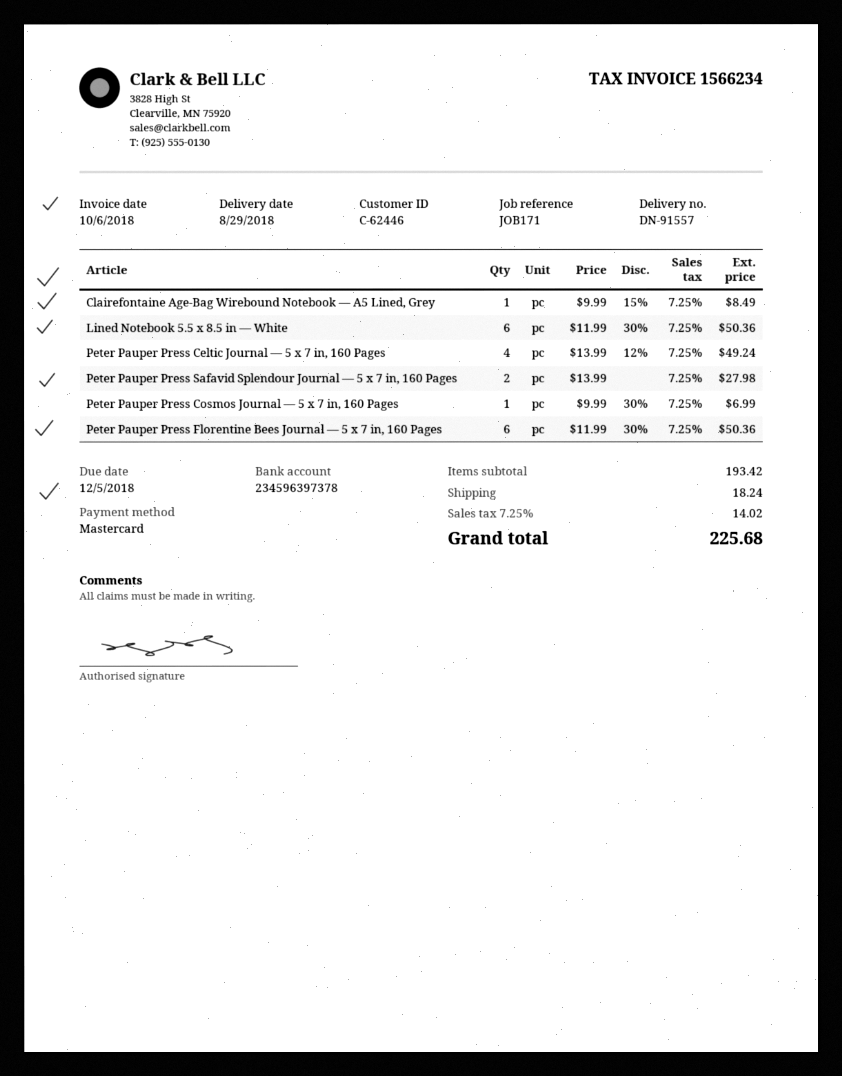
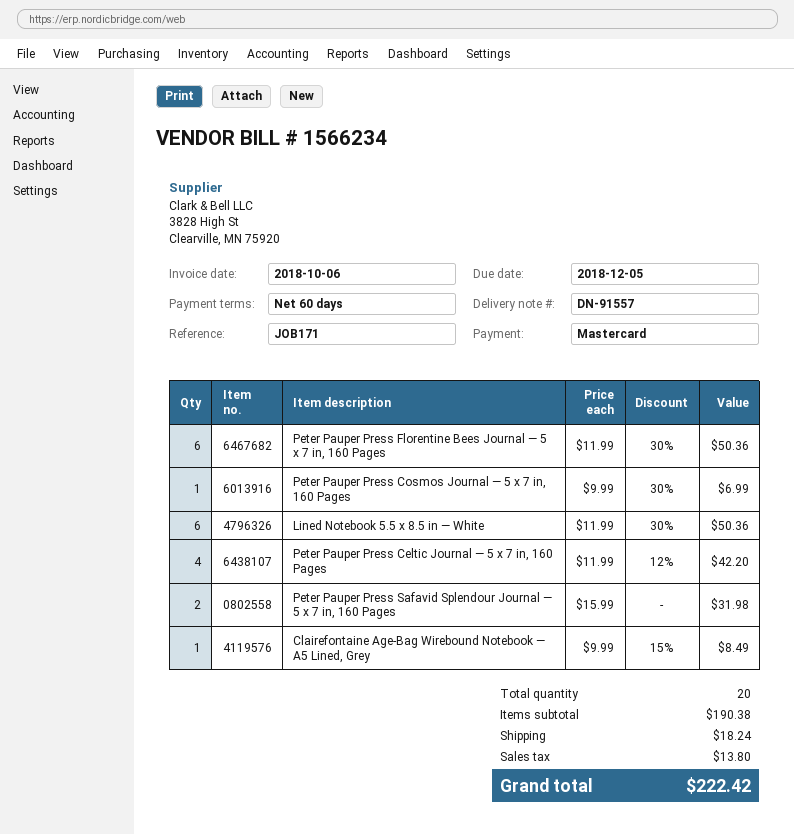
Peter Pauper Press Celtic Journal — 5 x 7 in, 160 Pages: 4 x 13.99 - 12% = 49.24 -> 4 x 11.99 - 12% = 42.20
Peter Pauper Press Safavid Splendour Journal — 5 x 7 in, 160 Pages: 2 x 13.99 = 27.98 -> 2 x 15.99 = 31.98
subtotal: 193.42 -> 190.38
tax: 14.02 -> 13.80
total: 225.68 -> 222.42

